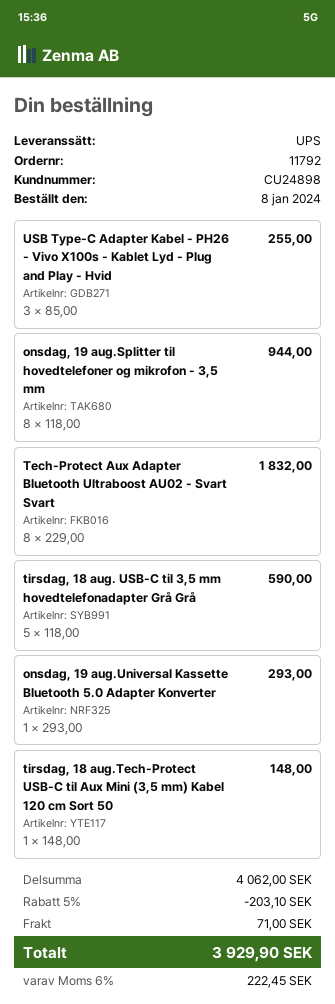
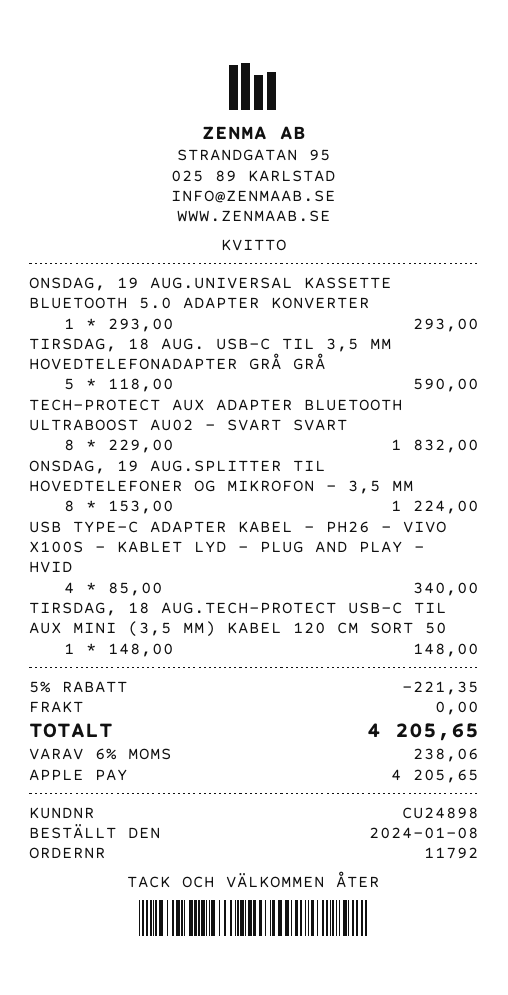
USB Type-C Adapter Kabel - PH26 - Vivo X100s - Kablet Lyd - Plug and Play - Hvid: 3 x 85.00 = 255.00 -> 4 x 85.00 = 340.00
onsdag, 19 aug.Splitter til hovedtelefoner og mikrofon - 3,5 mm: 8 x 118.00 = 944.00 -> 8 x 153.00 = 1224.00
discount: 5% = 203.10 -> 5% = 221.35
shipping: 71.00 -> 0.00
tax: 6% = 222.45 -> 6% = 238.06
total: 3929.90 -> 4205.65

